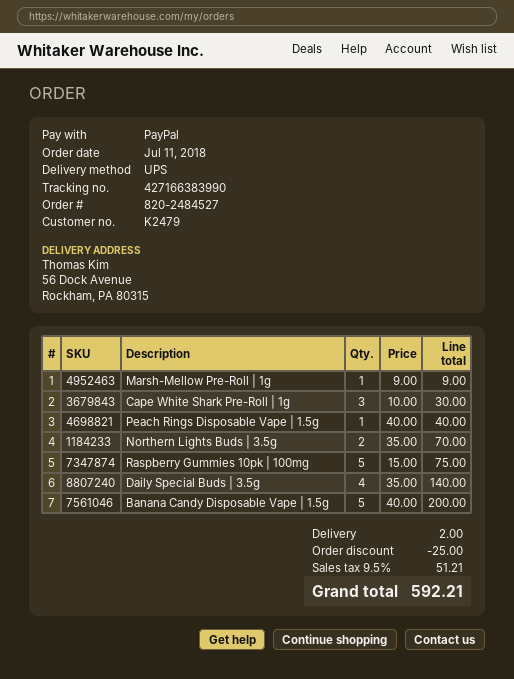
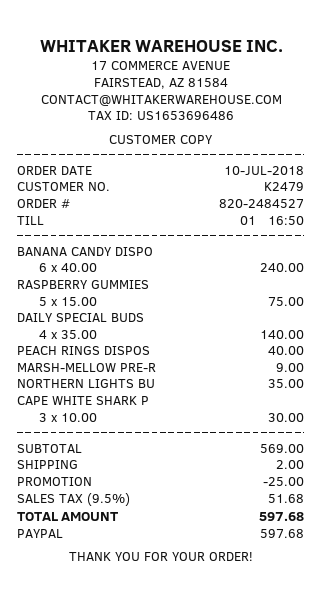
order date: 2018-07-11 -> 2018-07-10
Northern Lights Buds | 3.5g: 2 x 35.00 = 70.00 -> 1 x 35.00 = 35.00
Banana Candy Disposable Vape | 1.5g: 5 x 40.00 = 200.00 -> 6 x 40.00 = 240.00
tax: 9.5% = 51.21 -> 9.5% = 51.68
total: 592.21 -> 597.68

